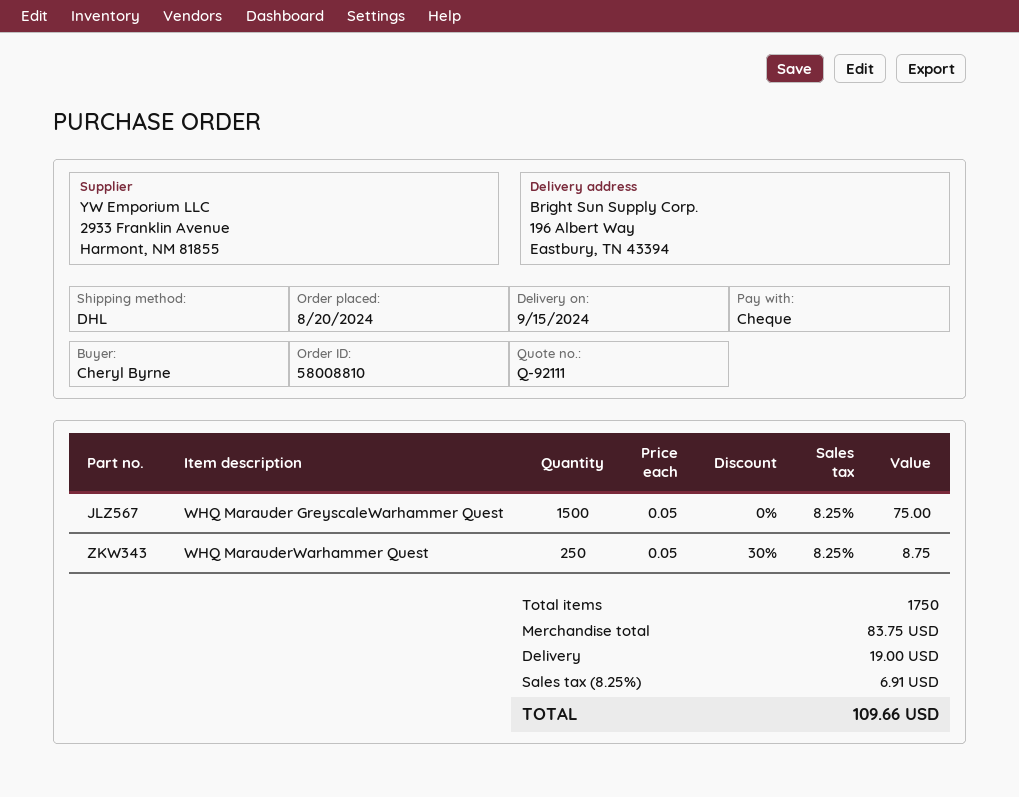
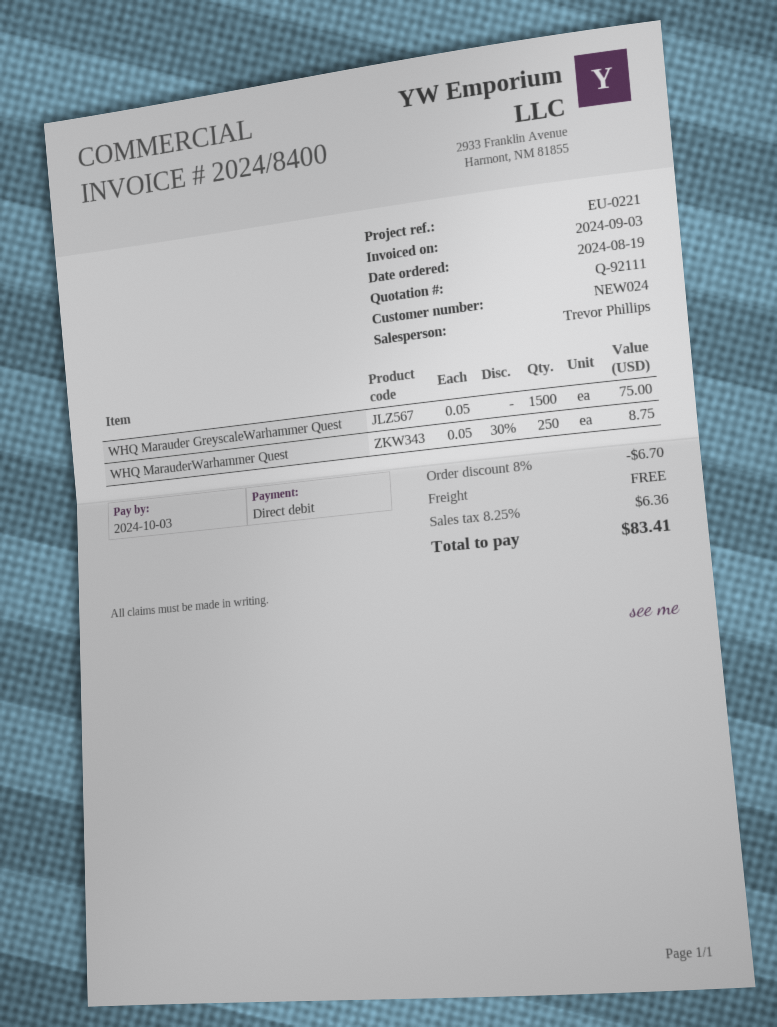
order date: 2024-08-20 -> 2024-08-19
payment method: cheque -> direct debit
discount: none -> 8% = 6.70
shipping: 19.00 -> 0.00
tax: 8.25% = 6.91 -> 8.25% = 6.36
total: 109.66 -> 83.41

